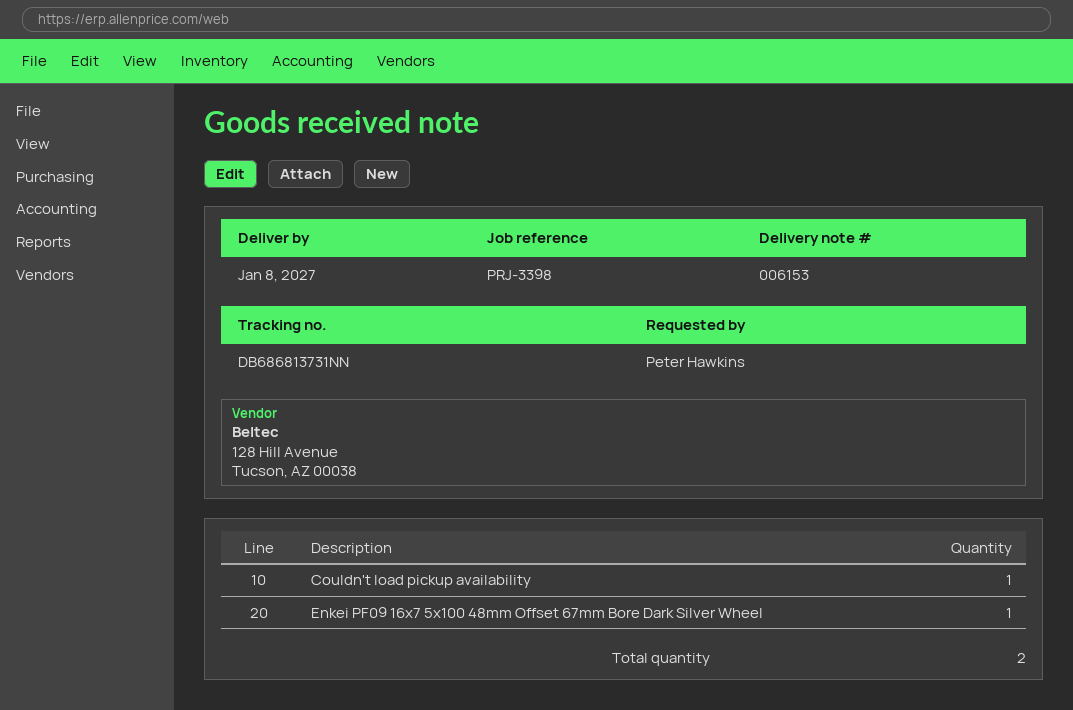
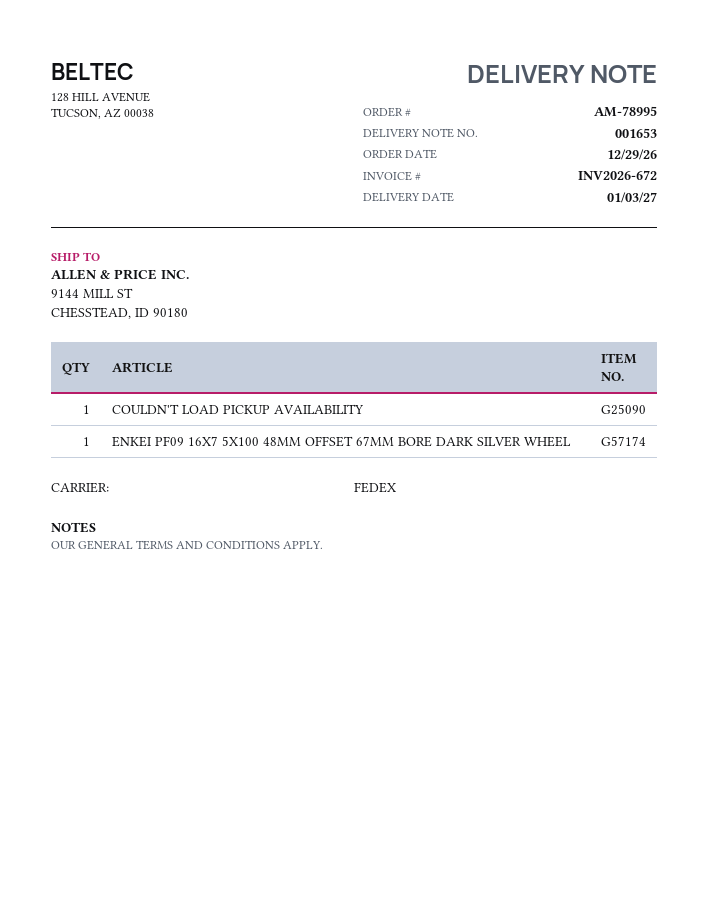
delivery note number: 006153 -> 001653
delivery date: 2027-01-08 -> 2027-01-03

